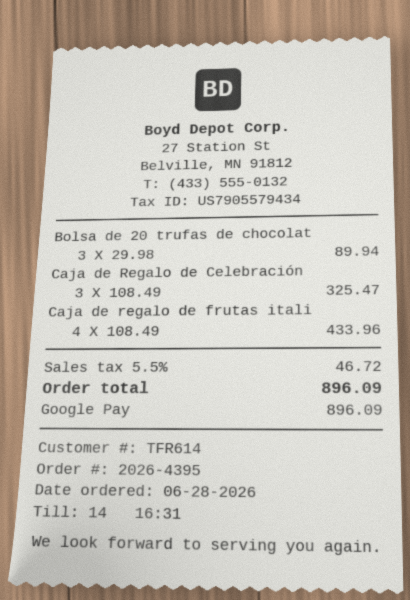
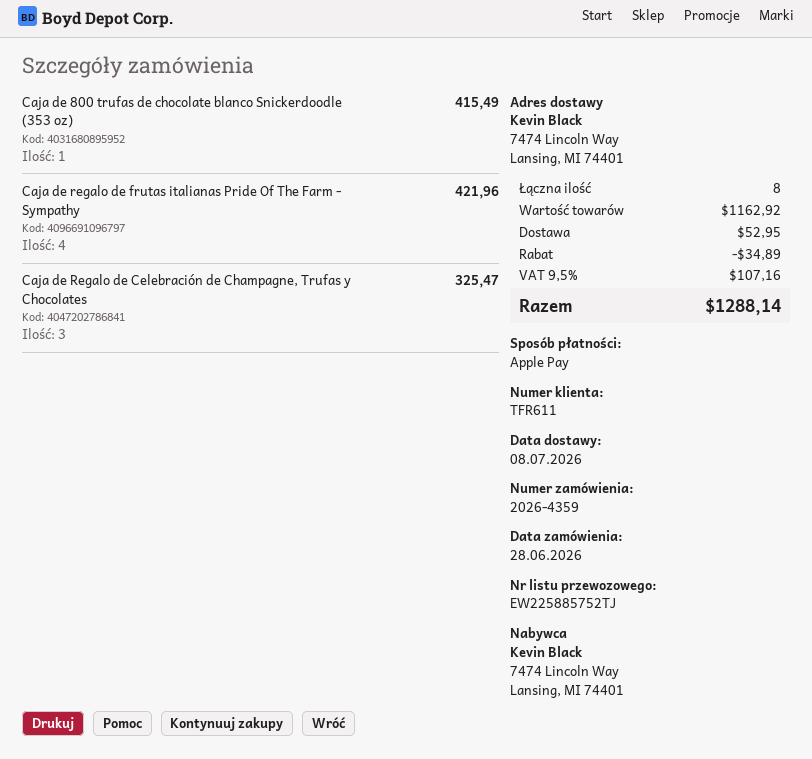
order number: 2026-4395 -> 2026-4359
customer number: TFR614 -> TFR611
payment method: Google Pay -> Apple Pay
Bolsa de 20 trufas de chocolat: 3 for 89.94 -> none
Caja de regalo de frutas itali: 4 for 433.96 -> 4 for 421.96
Caja de 800 trufas de chocolate blanco Snickerdoodle (353 oz): none -> 1 for 415.49
discount: none -> 34.89
shipping: none -> 52.95
tax: 5.5% = 46.72 -> 9.5% = 107.16
total: 896.09 -> 1288.14

